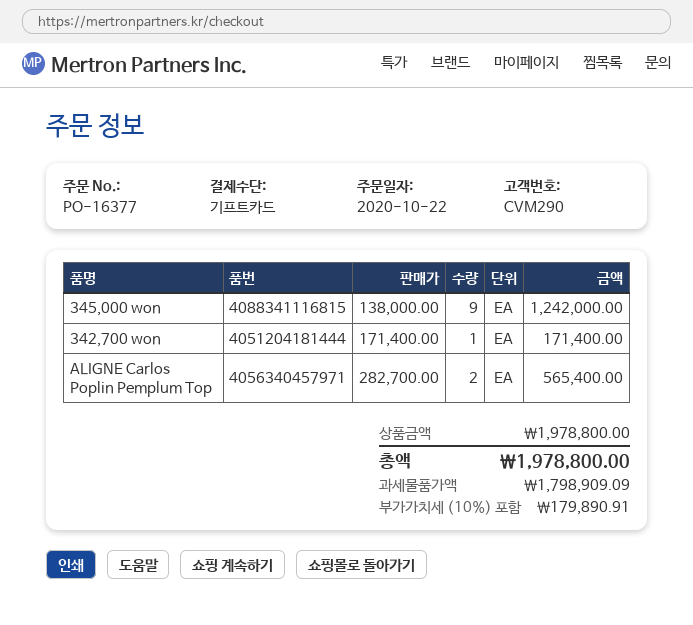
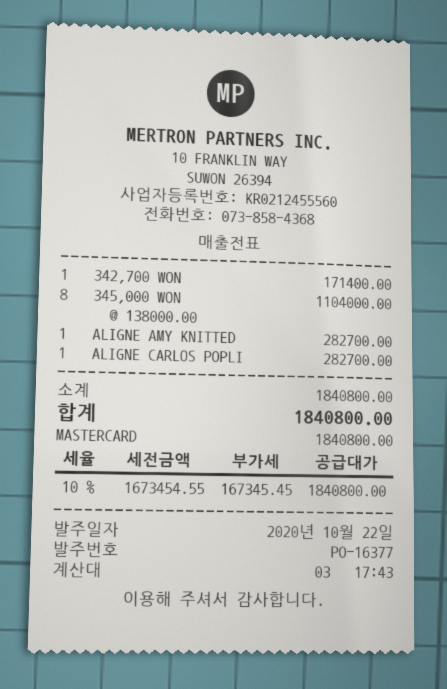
payment method: gift card -> Mastercard
345,000 won: 9 x 138000.00 = 1242000.00 -> 8 x 138000.00 = 1104000.00
ALIGNE Carlos Poplin Pemplum Top: 2 x 282700.00 = 565400.00 -> 1 x 282700.00 = 282700.00
ALIGNE AMY KNITTED: none -> 1 x 282700.00 = 282700.00
subtotal: 1978800.00 -> 1840800.00
net: 1798909.09 -> 1673454.55
tax: 10% = 179890.91 -> 10% = 167345.45
total: 1978800.00 -> 1840800.00

